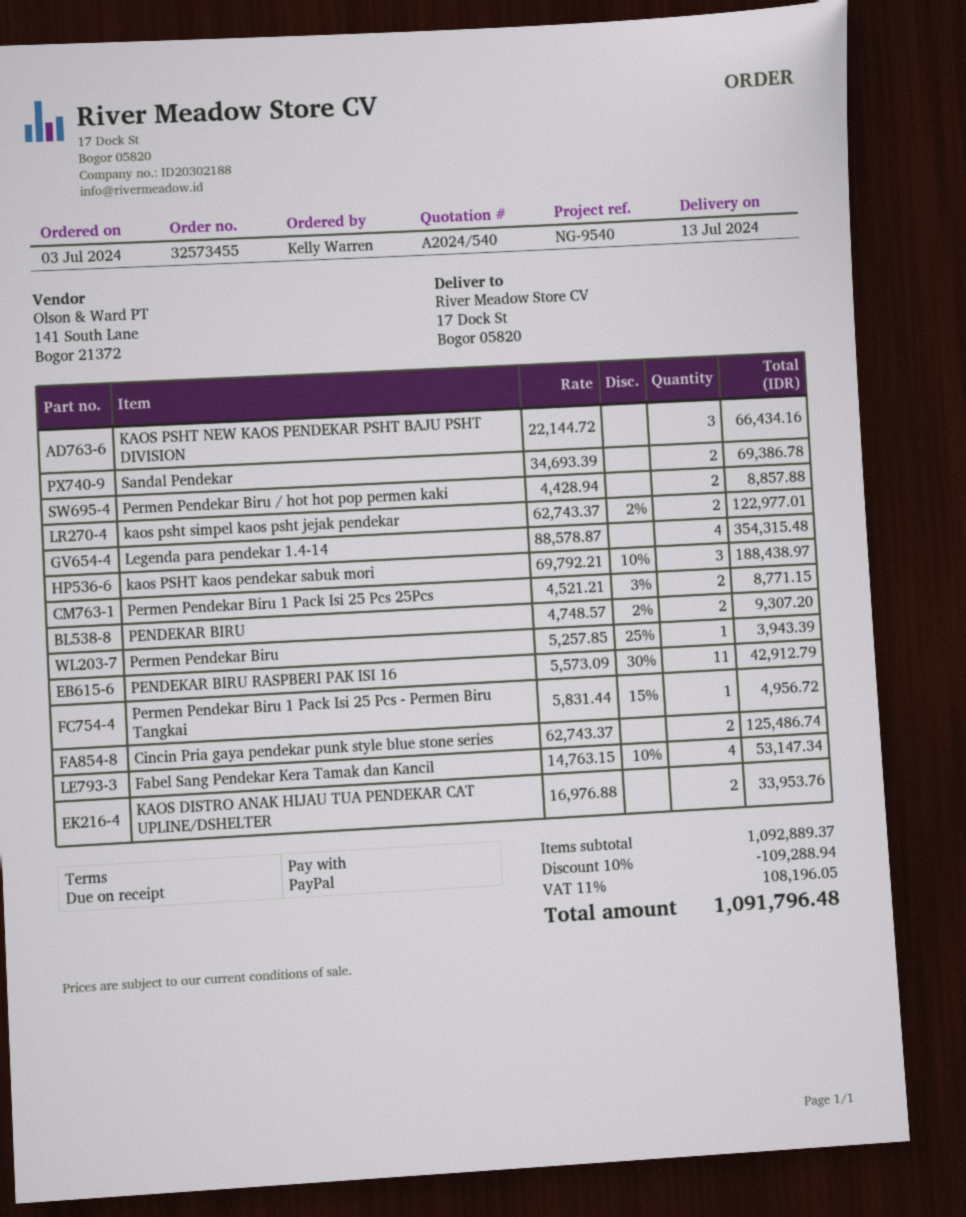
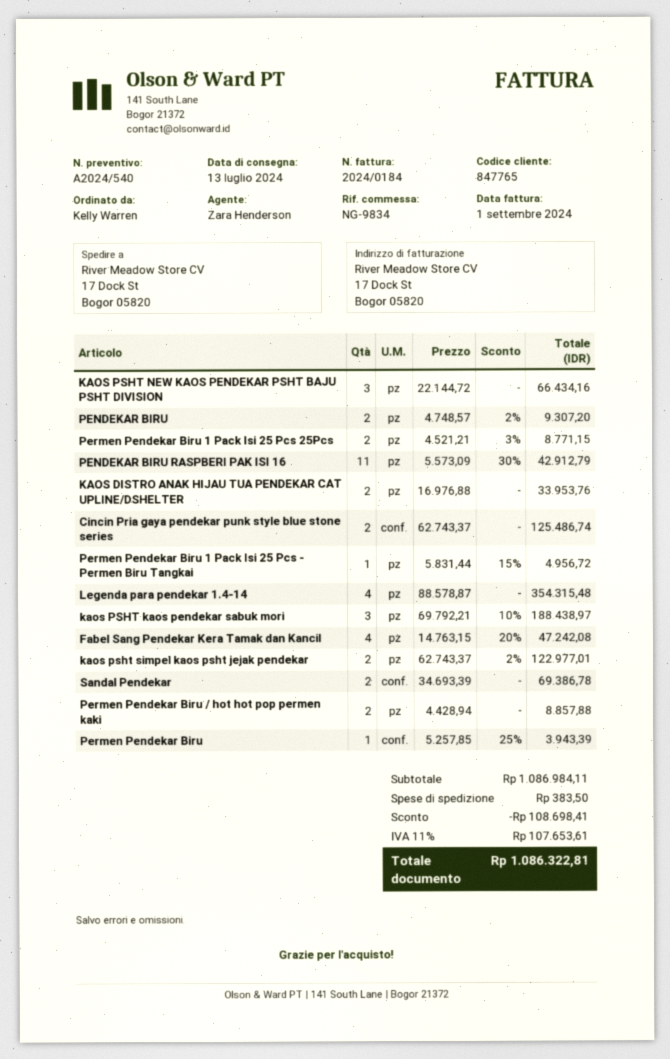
reference: NG-9540 -> NG-9834
Fabel Sang Pendekar Kera Tamak dan Kancil: 4 x 14763.15 - 10% = 53147.34 -> 4 x 14763.15 - 20% = 47242.08
subtotal: 1092889.37 -> 1086984.11
discount: 109288.94 -> 108698.41
shipping: none -> 383.50
tax: 11% = 108196.05 -> 11% = 107653.61
total: 1091796.48 -> 1086322.81

